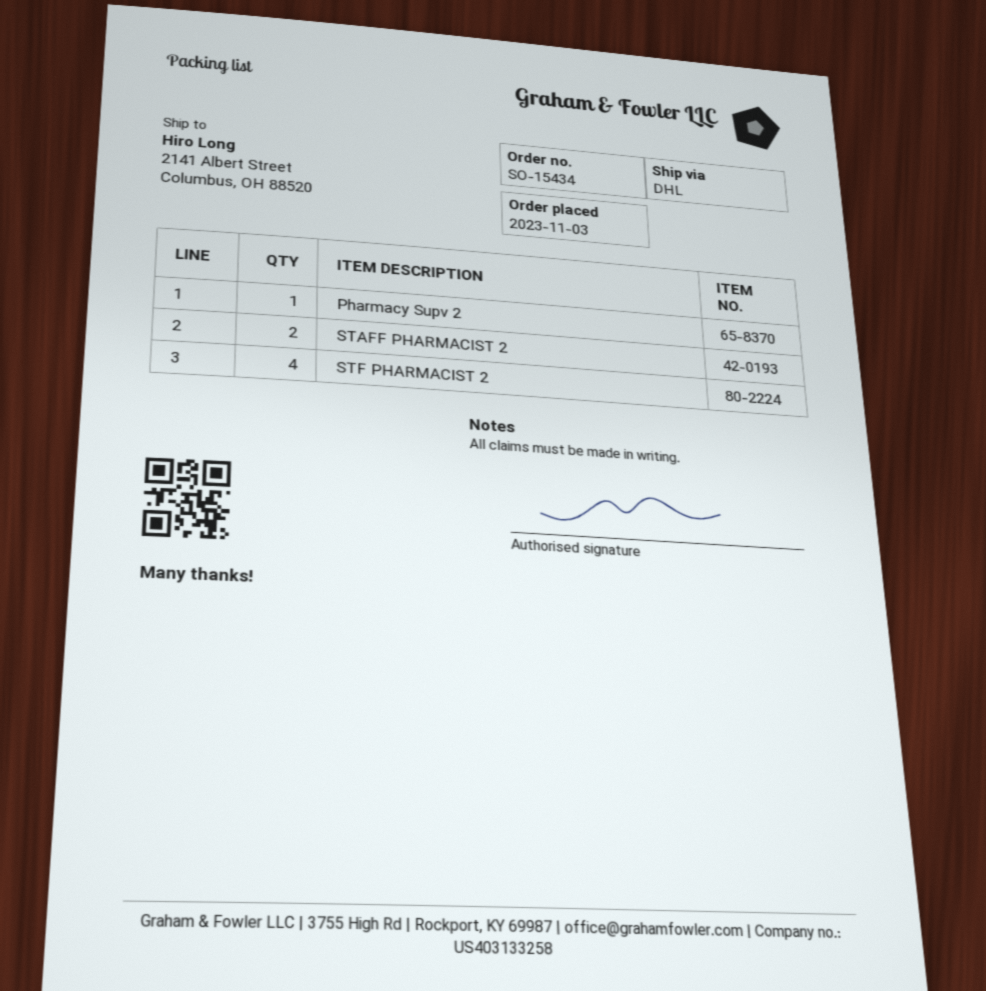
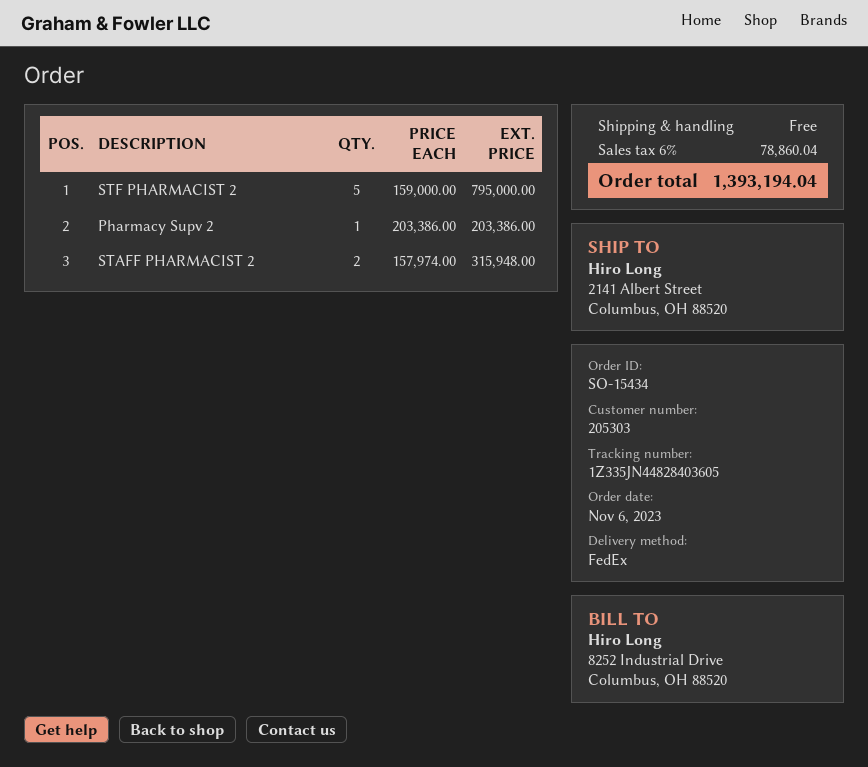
order date: 2023-11-03 -> 2023-11-06
shipping method: DHL -> FedEx
STF PHARMACIST 2: 4 -> 5

